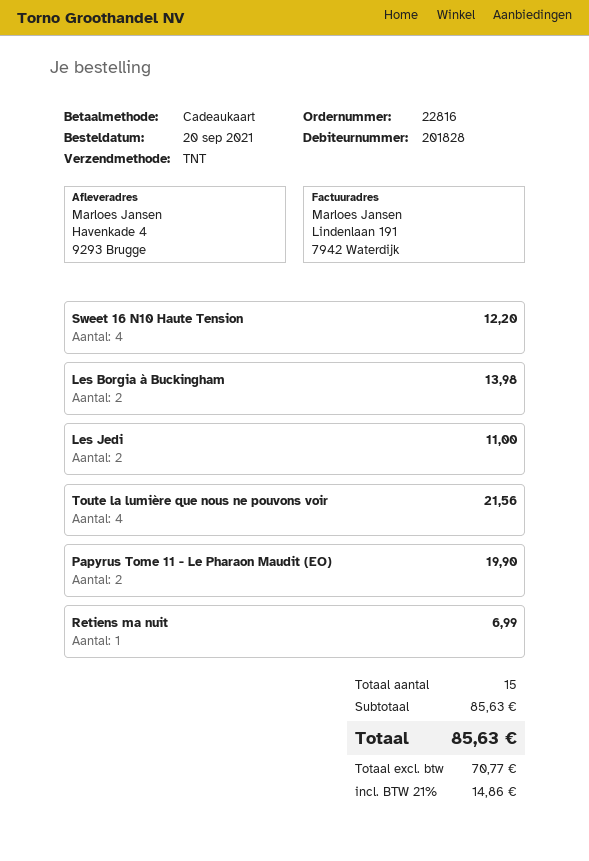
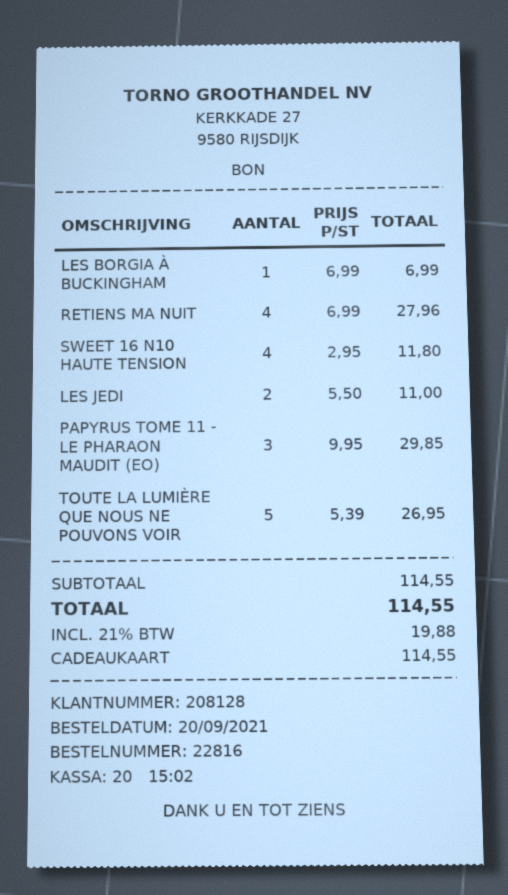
customer number: 201828 -> 208128
Sweet 16 N10 Haute Tension: 4 for 12.20 -> 4 for 11.80
Les Borgia à Buckingham: 2 for 13.98 -> 1 for 6.99
Toute la lumière que nous ne pouvons voir: 4 for 21.56 -> 5 for 26.95
Papyrus Tome 11 - Le Pharaon Maudit (EO): 2 for 19.90 -> 3 for 29.85
Retiens ma nuit: 1 for 6.99 -> 4 for 27.96
subtotal: 85.63 -> 114.55
tax: 21% = 14.86 -> 21% = 19.88
total: 85.63 -> 114.55

